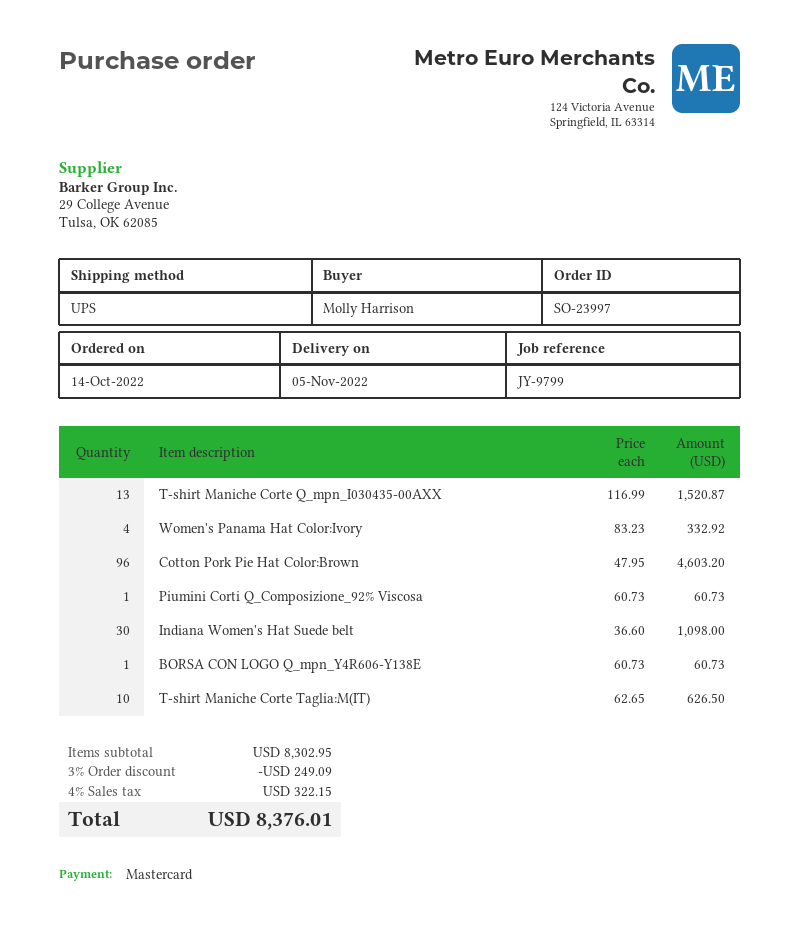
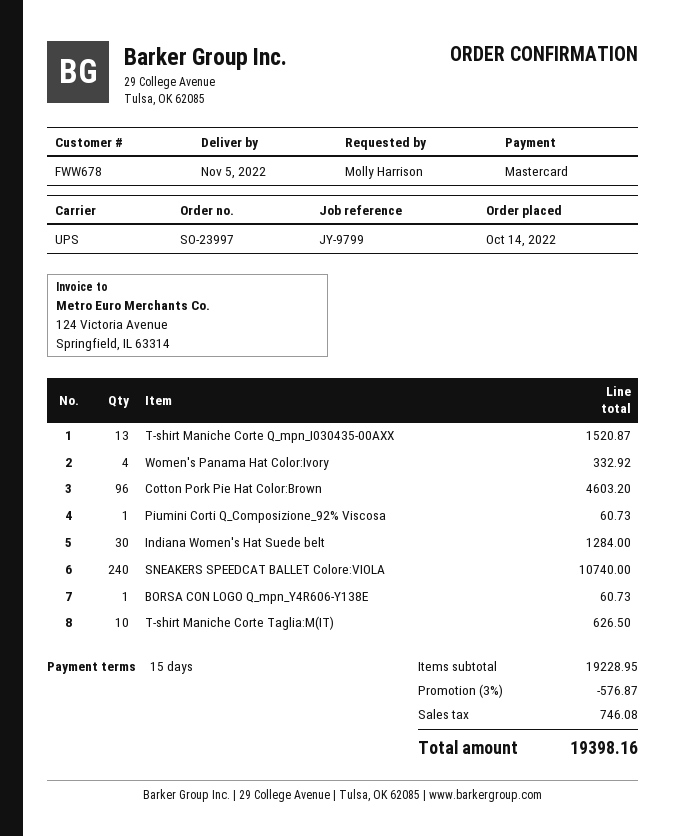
Indiana Women's Hat Suede belt: 30 for 1098.00 -> 30 for 1284.00
SNEAKERS SPEEDCAT BALLET Colore:VIOLA: none -> 240 for 10740.00
subtotal: 8302.95 -> 19228.95
discount: 3% = 249.09 -> 3% = 576.87
tax: 322.15 -> 746.08
total: 8376.01 -> 19398.16

